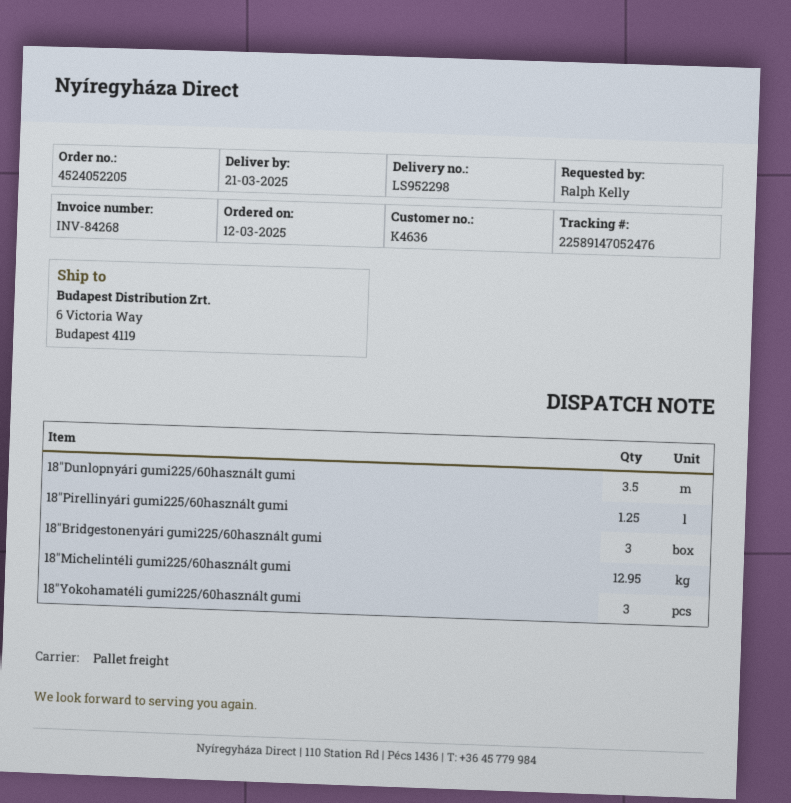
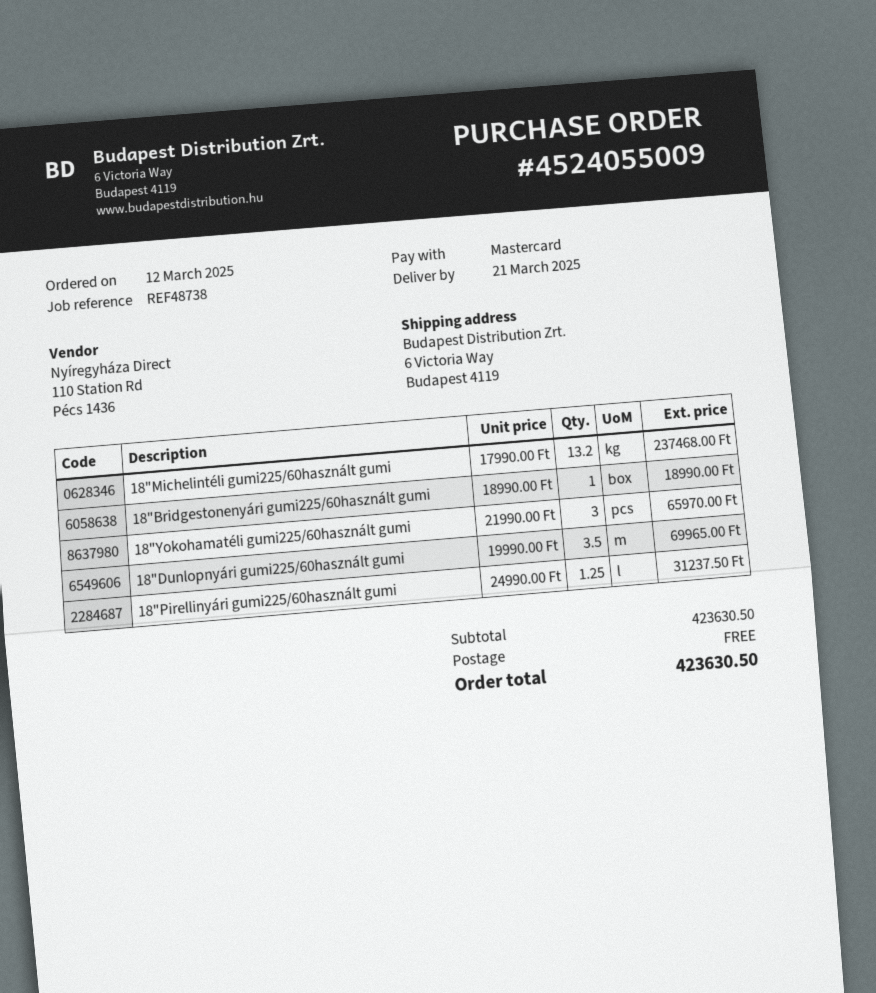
order number: 4524052205 -> 4524055009
18"Bridgestonenyári gumi225/60használt gumi: 3 -> 1
18"Michelintéli gumi225/60használt gumi: 12.95 -> 13.2

